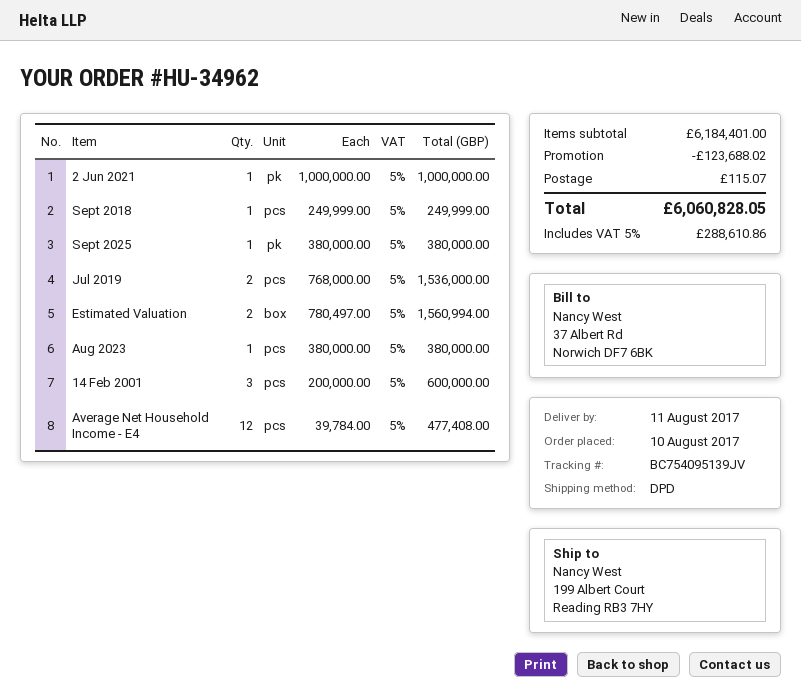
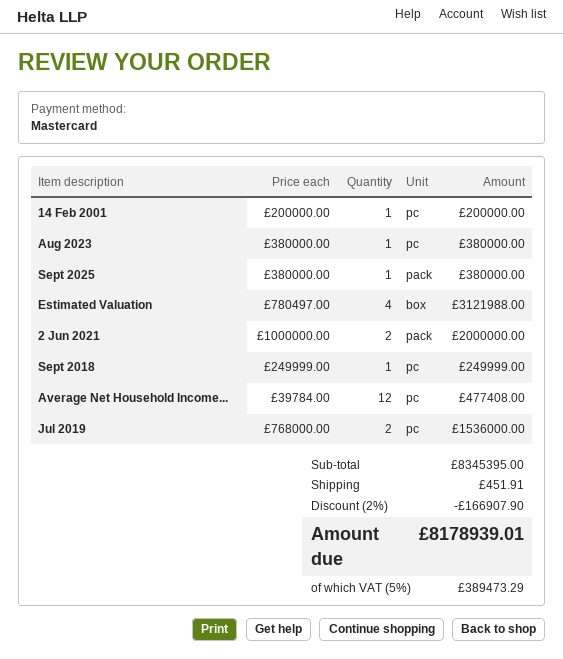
2 Jun 2021: 1 x 1000000.00 = 1000000.00 -> 2 x 1000000.00 = 2000000.00
Estimated Valuation: 2 x 780497.00 = 1560994.00 -> 4 x 780497.00 = 3121988.00
14 Feb 2001: 3 x 200000.00 = 600000.00 -> 1 x 200000.00 = 200000.00
subtotal: 6184401.00 -> 8345395.00
discount: 123688.02 -> 166907.90
shipping: 115.07 -> 451.91
tax: 5% = 288610.86 -> 5% = 389473.29
total: 6060828.05 -> 8178939.01

